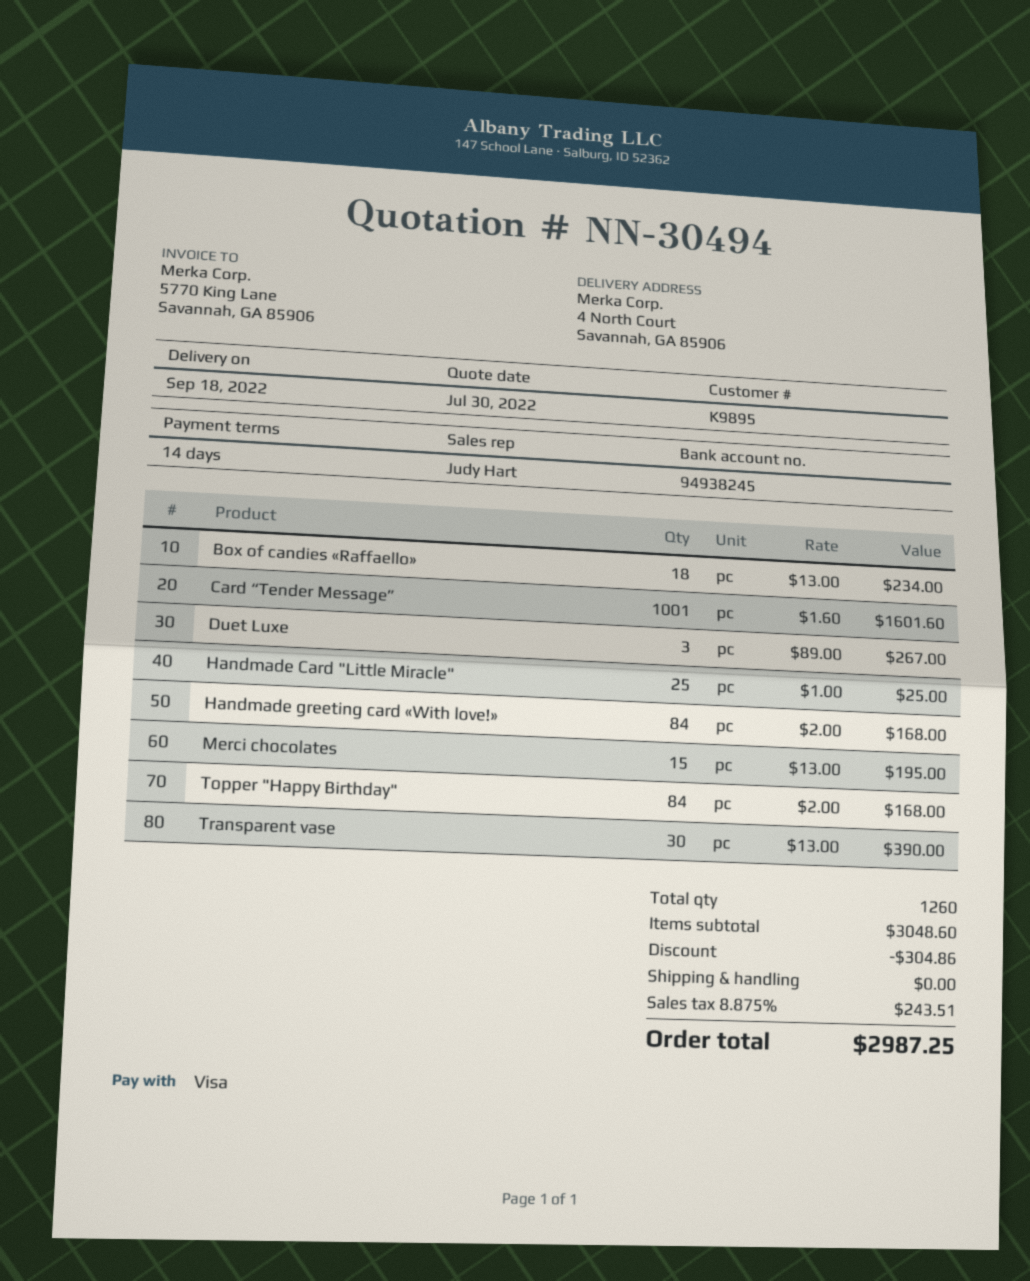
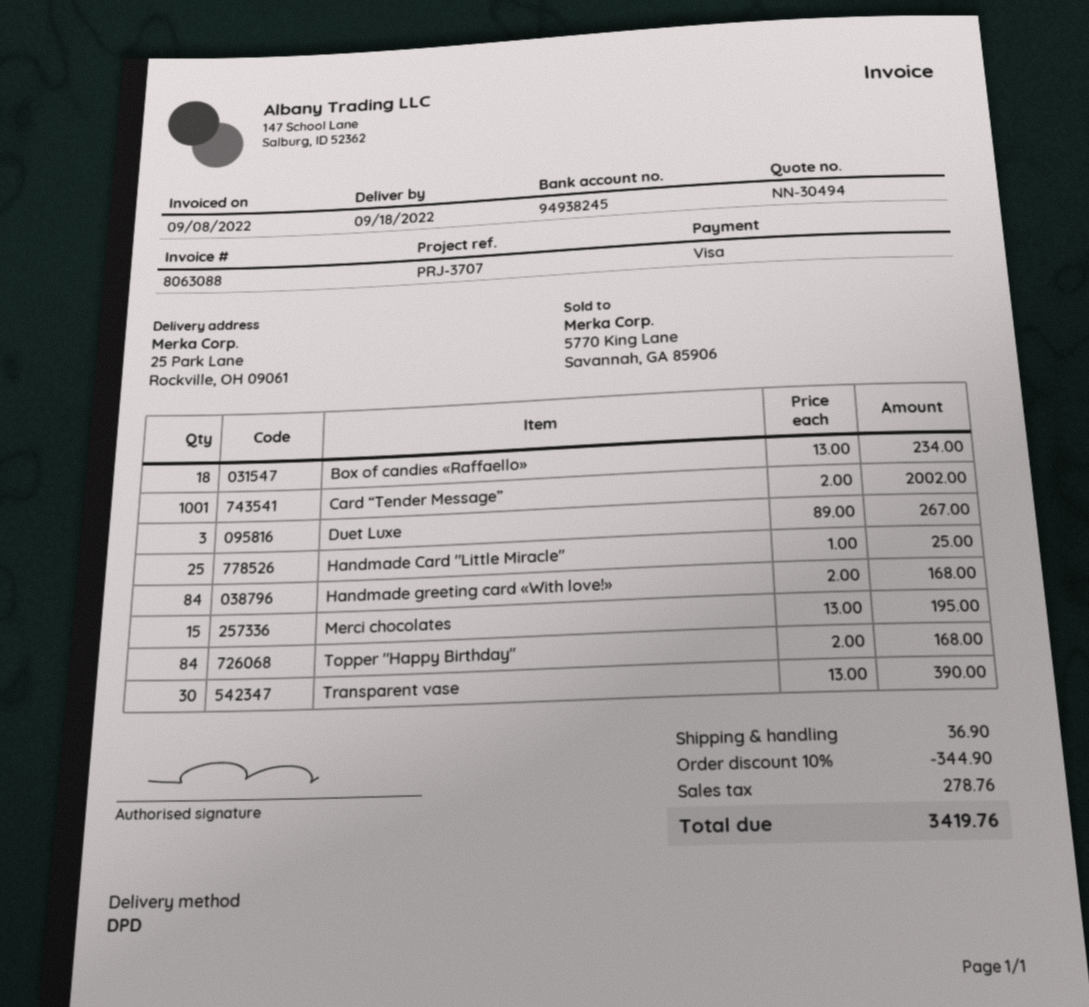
ship to: 4 North Court, Savannah, GA 85906 -> 25 Park Lane, Rockville, OH 09061
Card “Tender Message”: 1001 x 1.60 = 1601.60 -> 1001 x 2.00 = 2002.00
discount: 304.86 -> 344.90
shipping: 0.00 -> 36.90
tax: 243.51 -> 278.76
total: 2987.25 -> 3419.76

